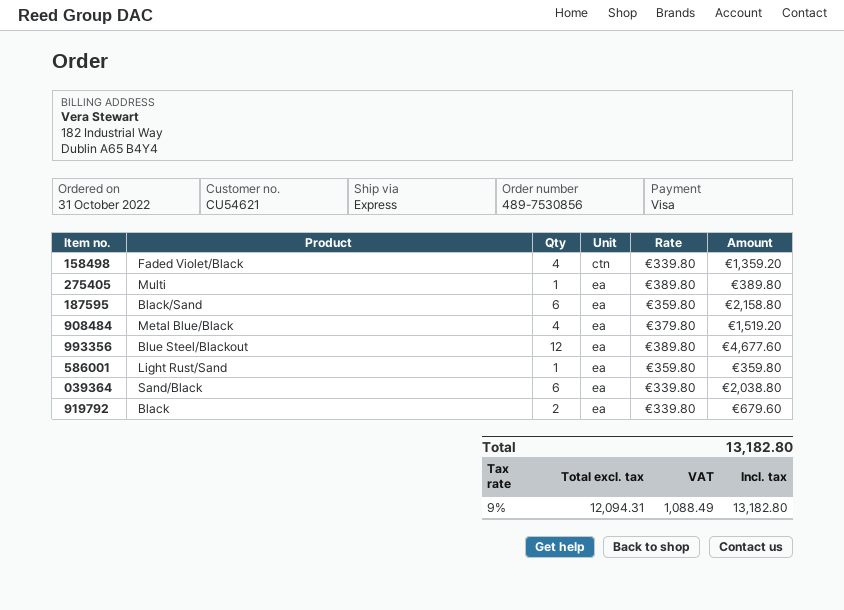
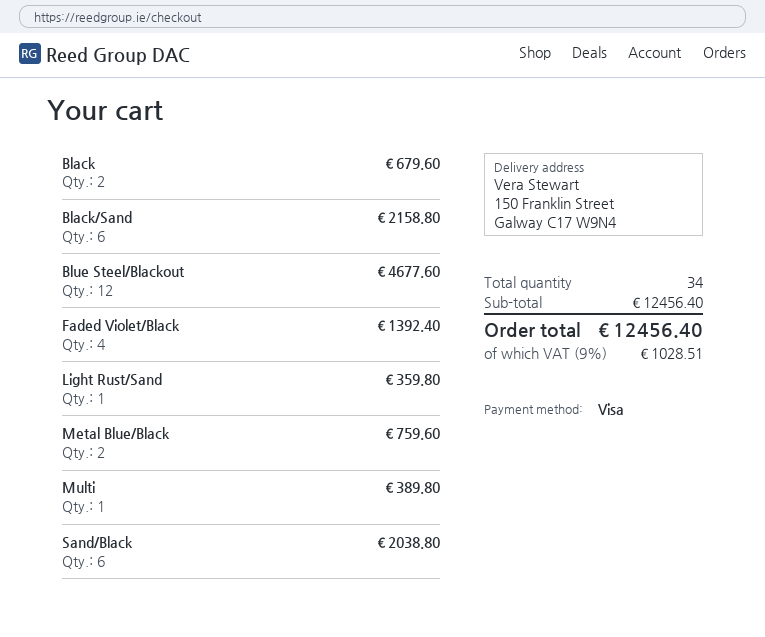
Faded Violet/Black: 4 for 1359.20 -> 4 for 1392.40
Metal Blue/Black: 4 for 1519.20 -> 2 for 759.60
tax: 9% = 1088.49 -> 9% = 1028.51
total: 13182.80 -> 12456.40

